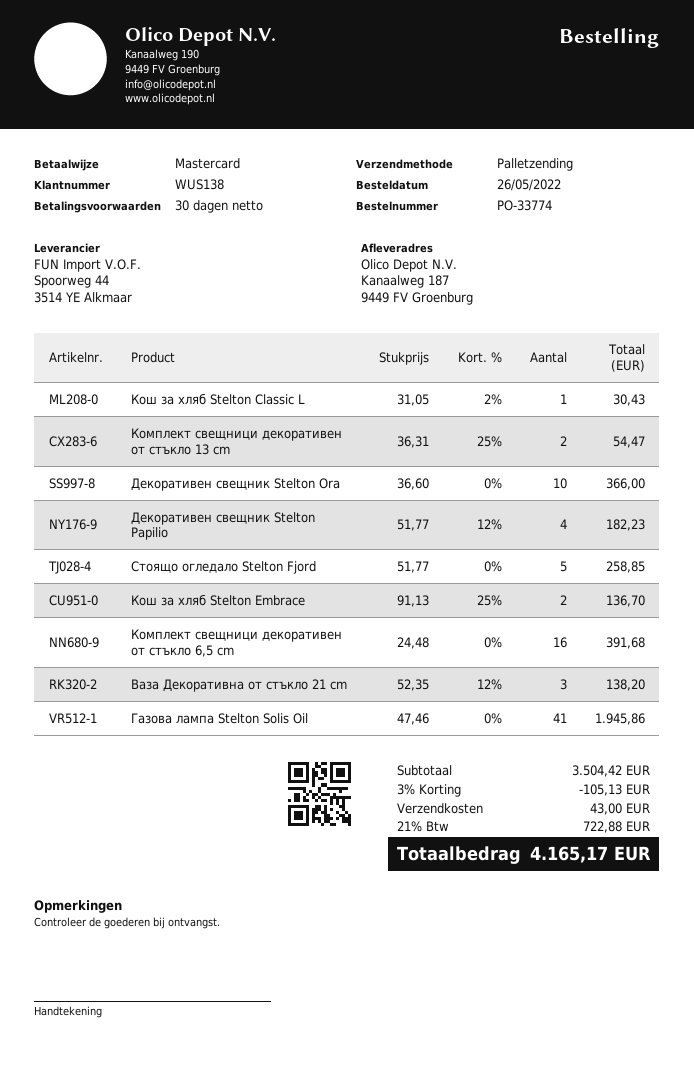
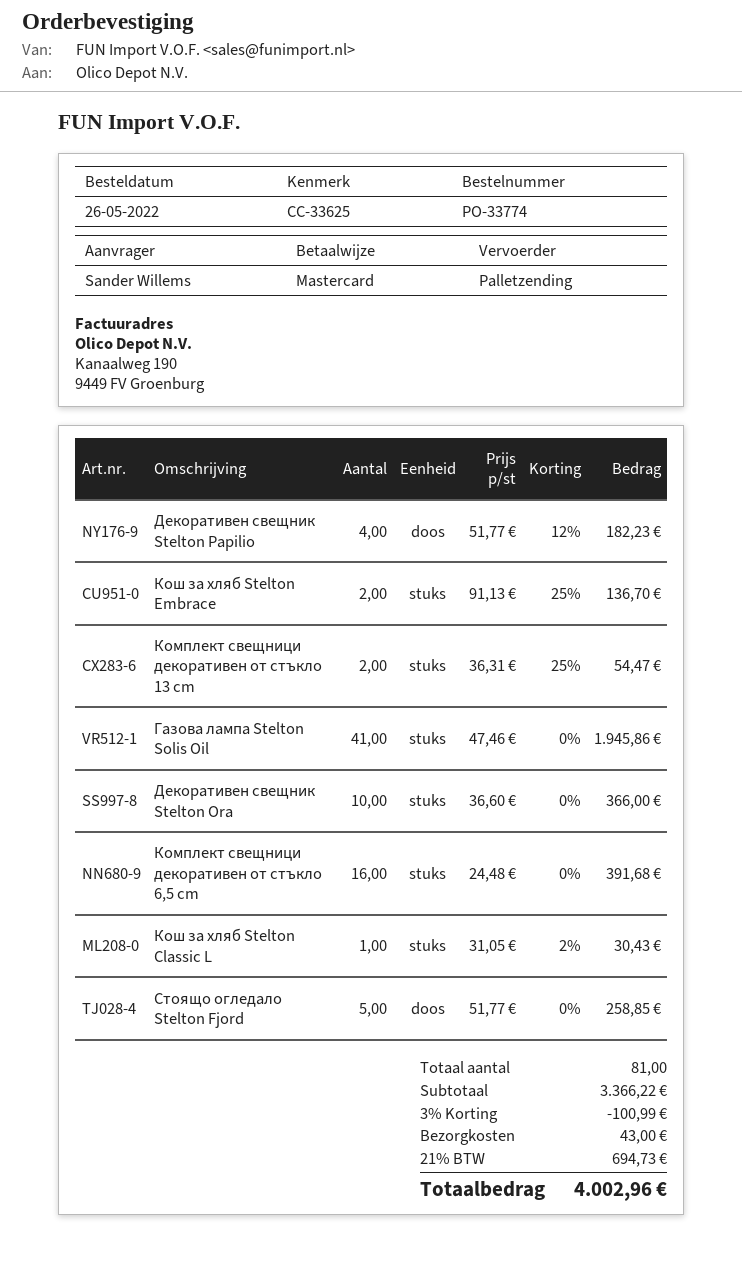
Ваза Декоративна от стъкло 21 cm: 3 x 52.35 - 12% = 138.20 -> none
subtotal: 3504.42 -> 3366.22
discount: 3% = 105.13 -> 3% = 100.99
tax: 21% = 722.88 -> 21% = 694.73
total: 4165.17 -> 4002.96

